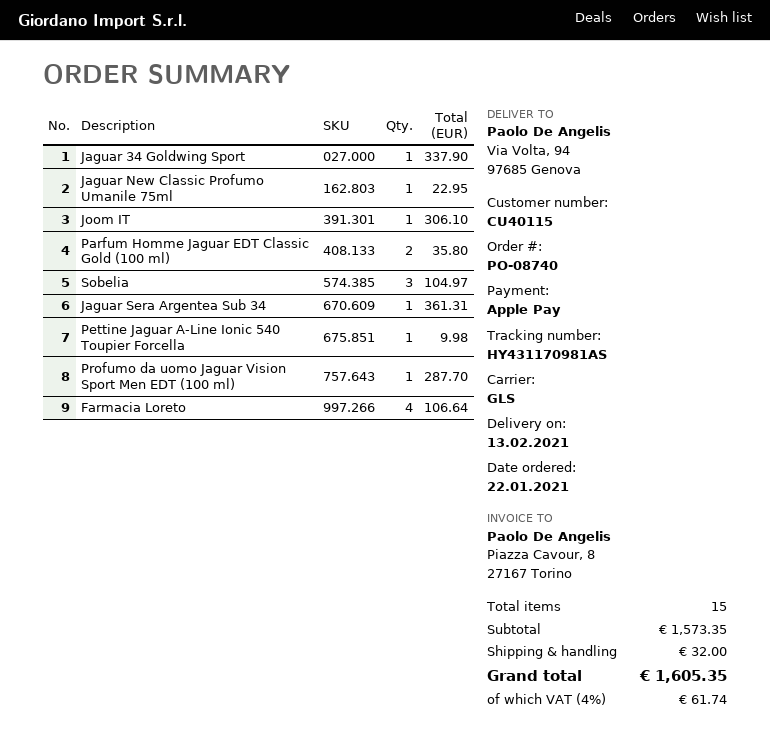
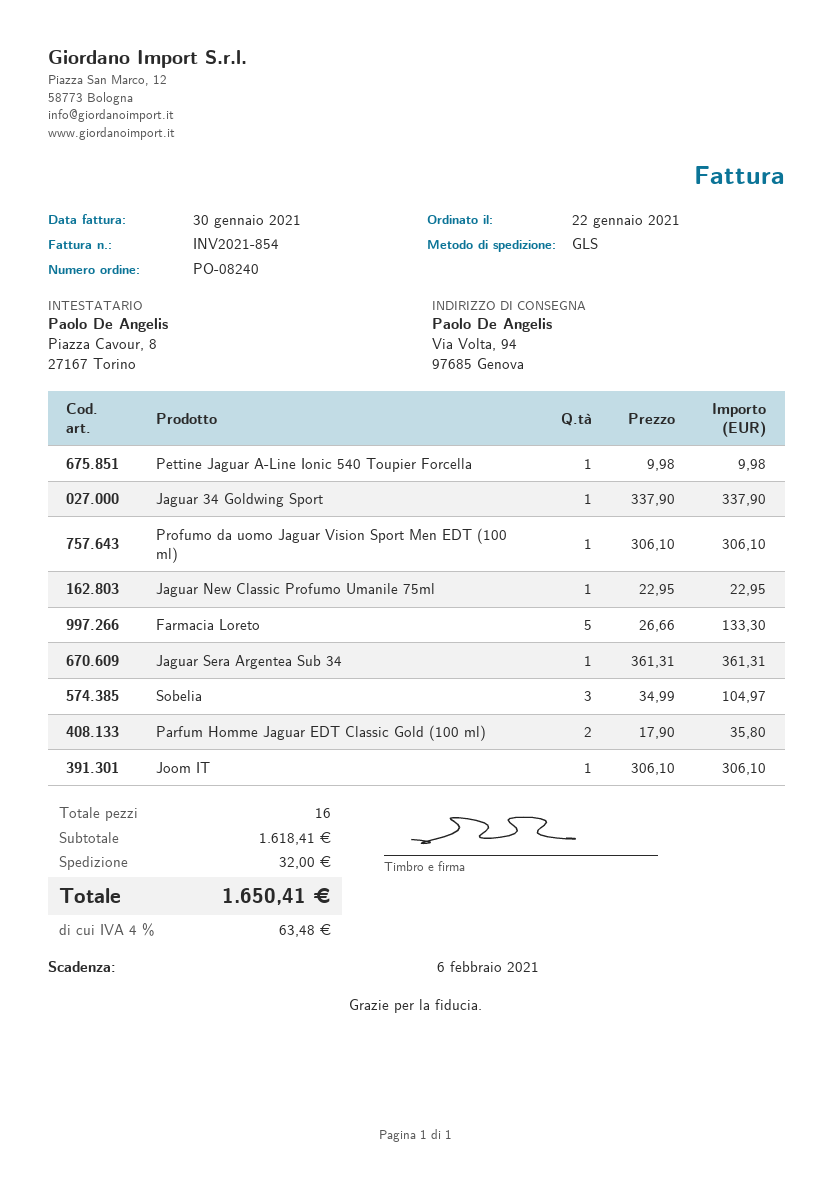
order number: PO-08740 -> PO-08240
Profumo da uomo Jaguar Vision Sport Men EDT (100 ml): 1 for 287.70 -> 1 for 306.10
Farmacia Loreto: 4 for 106.64 -> 5 for 133.30
total quantity: 15 -> 16
subtotal: 1573.35 -> 1618.41
tax: 4% = 61.74 -> 4% = 63.48
total: 1605.35 -> 1650.41

